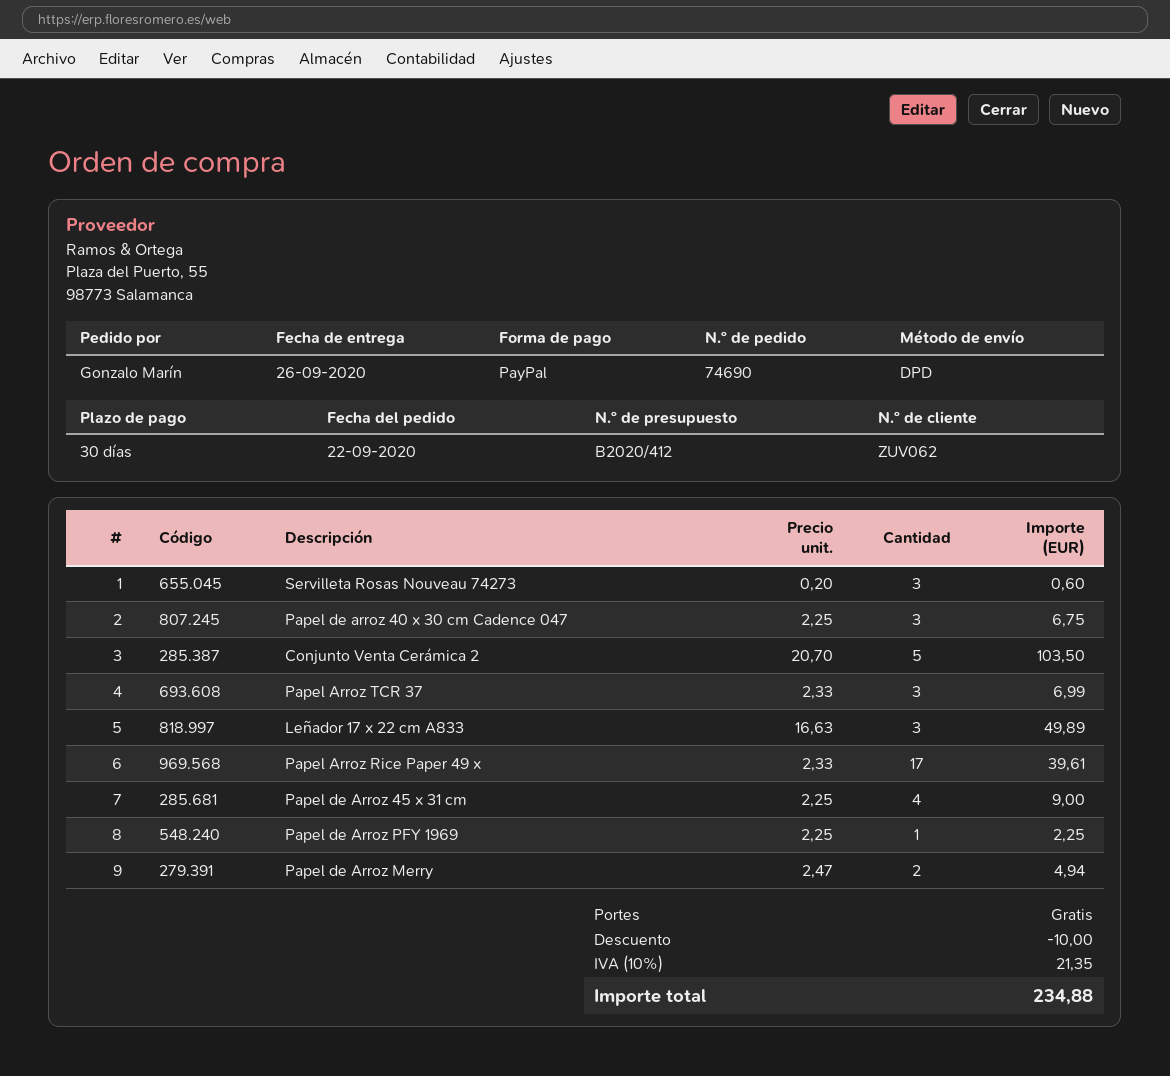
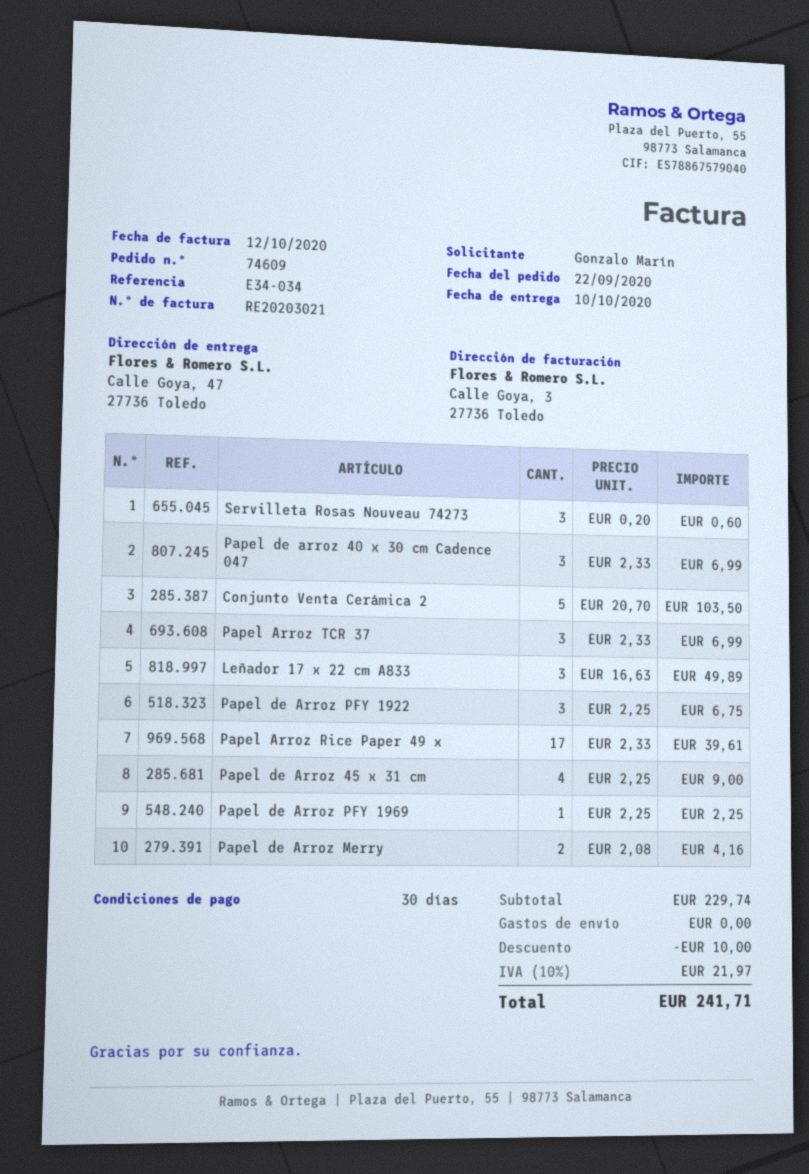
order number: 74690 -> 74609
delivery date: 2020-09-26 -> 2020-10-10
Papel de arroz 40 x 30 cm Cadence 047: 3 x 2.25 = 6.75 -> 3 x 2.33 = 6.99
Papel de Arroz Merry: 2 x 2.47 = 4.94 -> 2 x 2.08 = 4.16
Papel de Arroz PFY 1922: none -> 3 x 2.25 = 6.75
tax: 10% = 21.35 -> 10% = 21.97
total: 234.88 -> 241.71

